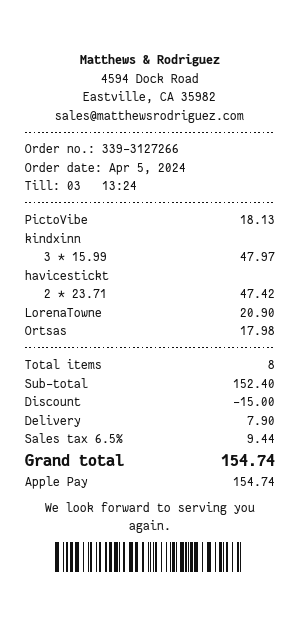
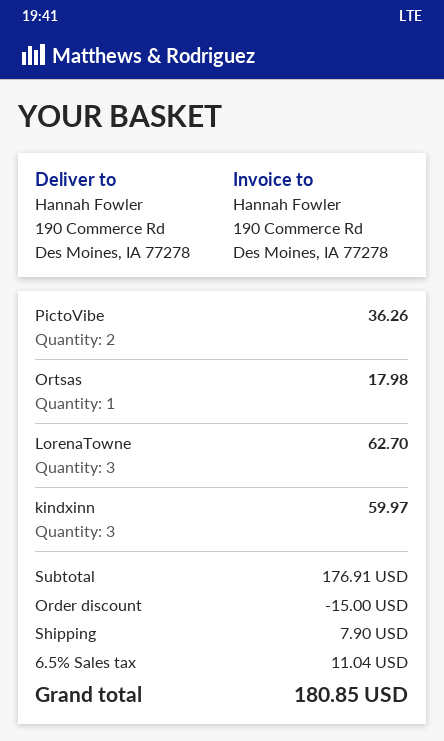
PictoVibe: 1 for 18.13 -> 2 for 36.26
kindxinn: 3 for 47.97 -> 3 for 59.97
havicestickt: 2 for 47.42 -> none
LorenaTowne: 1 for 20.90 -> 3 for 62.70
subtotal: 152.40 -> 176.91
tax: 6.5% = 9.44 -> 6.5% = 11.04
total: 154.74 -> 180.85

